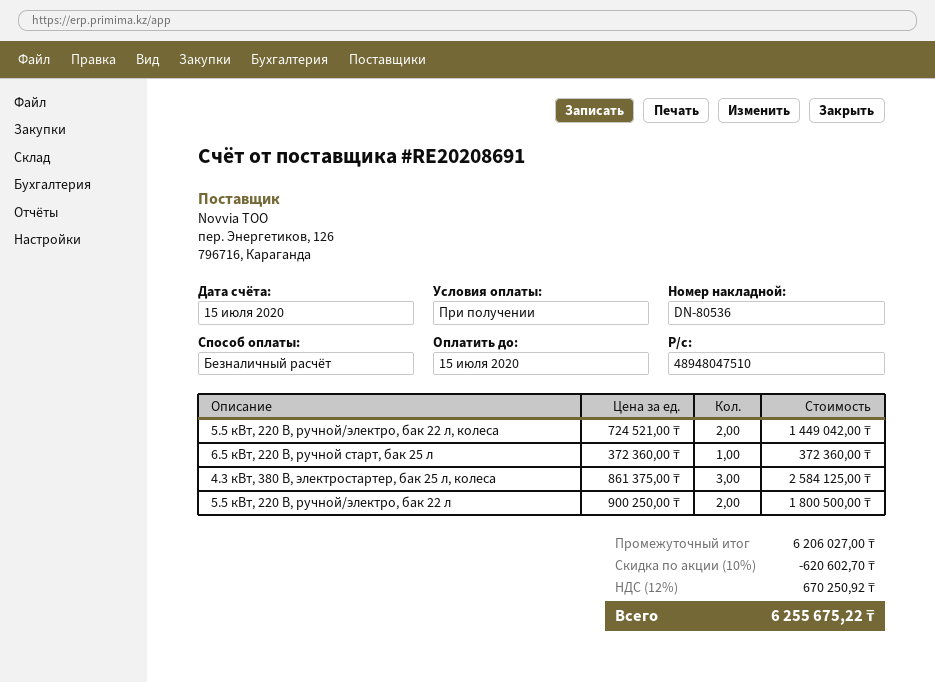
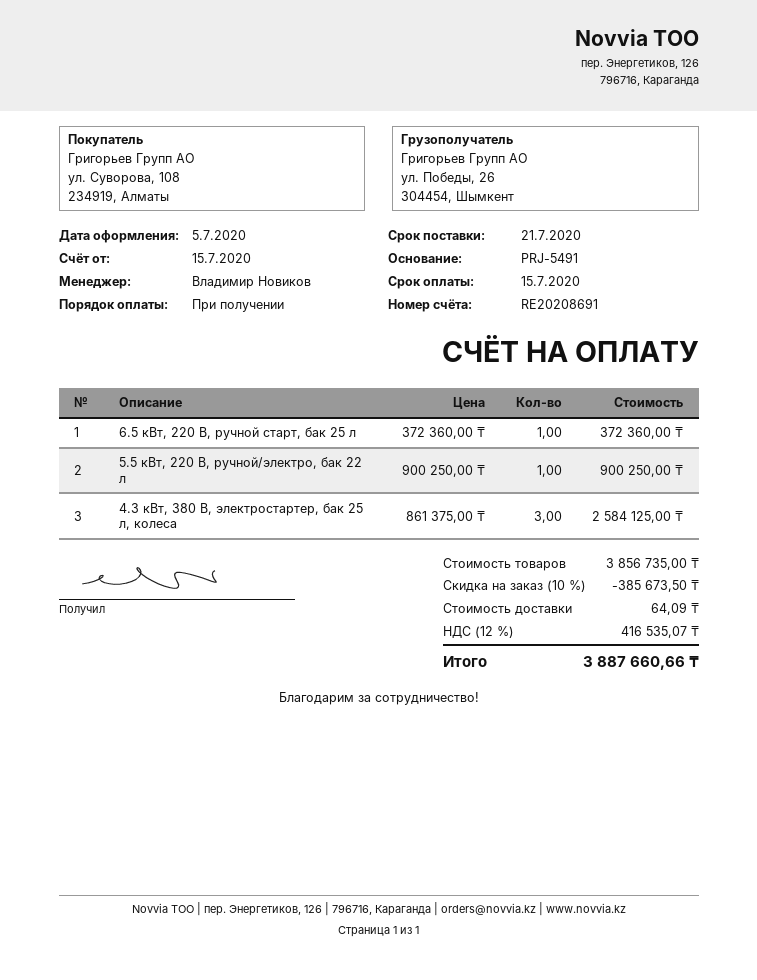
5.5 кВт, 220 В, ручной/электро, бак 22 л, колеса: 2 x 724521.00 = 1449042.00 -> none
5.5 кВт, 220 В, ручной/электро, бак 22 л: 2 x 900250.00 = 1800500.00 -> 1 x 900250.00 = 900250.00
subtotal: 6206027.00 -> 3856735.00
discount: 10% = 620602.70 -> 10% = 385673.50
shipping: none -> 64.09
tax: 12% = 670250.92 -> 12% = 416535.07
total: 6255675.22 -> 3887660.66

